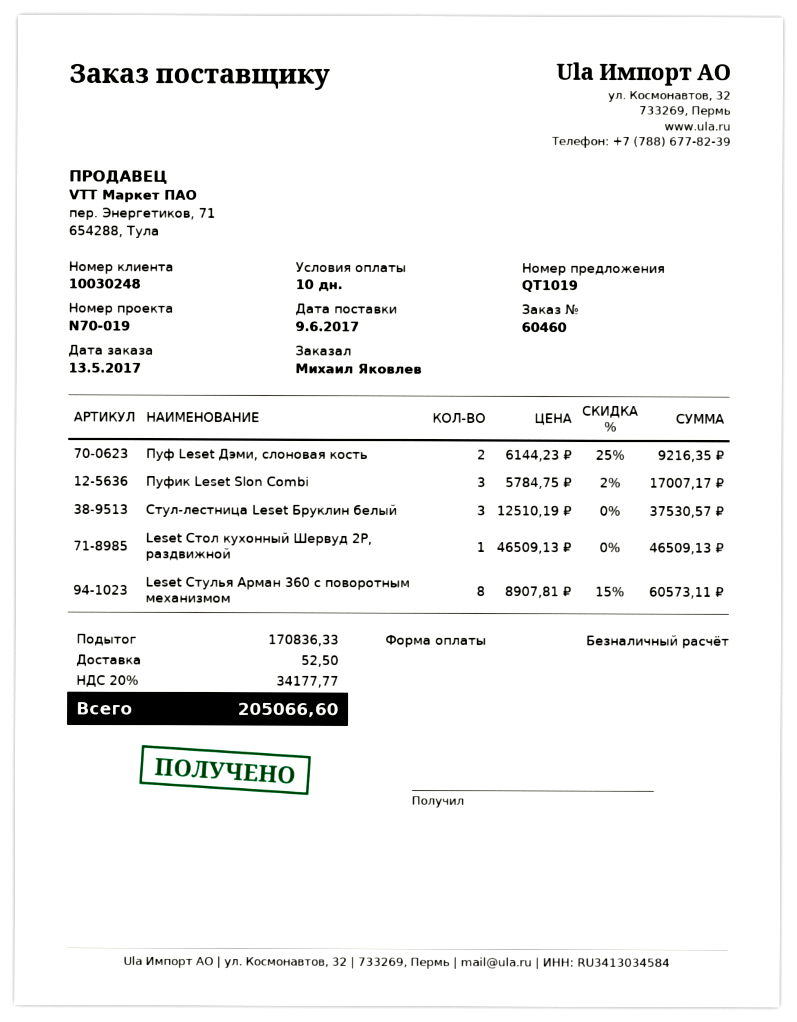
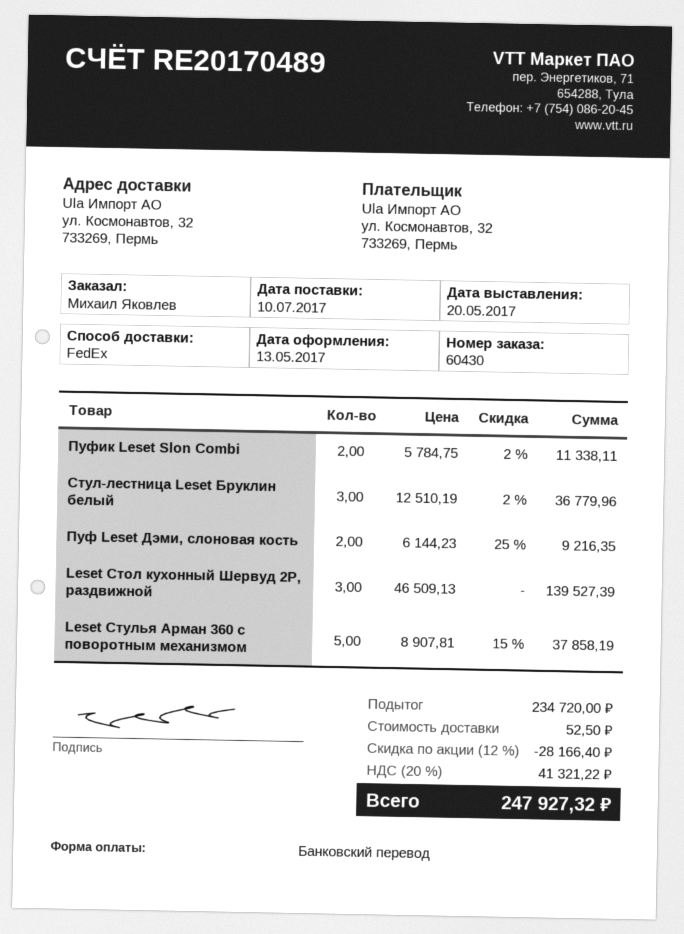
order number: 60460 -> 60430
delivery date: 2017-06-09 -> 2017-07-10
Пуфик Leset Slon Combi: 3 x 5784.75 - 2% = 17007.17 -> 2 x 5784.75 - 2% = 11338.11
Стул-лестница Leset Бруклин белый: 3 x 12510.19 = 37530.57 -> 3 x 12510.19 - 2% = 36779.96
Leset Стол кухонный Шервуд 2Р, раздвижной: 1 x 46509.13 = 46509.13 -> 3 x 46509.13 = 139527.39
Leset Стулья Арман 360 с поворотным механизмом: 8 x 8907.81 - 15% = 60573.11 -> 5 x 8907.81 - 15% = 37858.19
subtotal: 170836.33 -> 234720.00
discount: none -> 12% = 28166.40
tax: 20% = 34177.77 -> 20% = 41321.22
total: 205066.60 -> 247927.32

